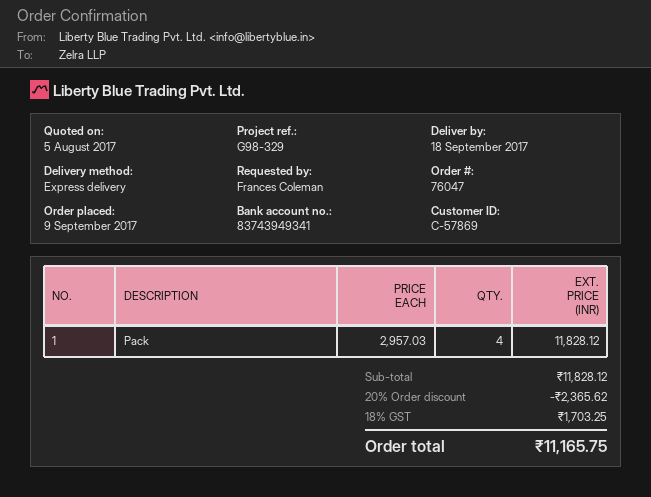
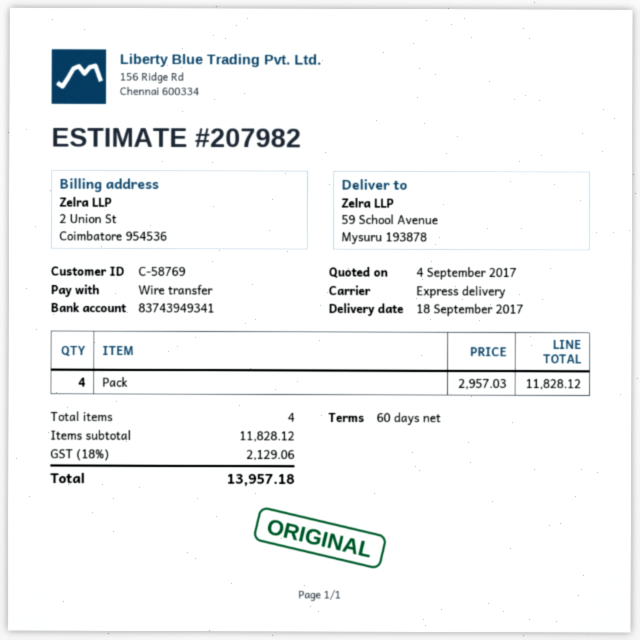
quote date: 2017-08-05 -> 2017-09-04
customer number: C-57869 -> C-58769
discount: 20% = 2365.62 -> none
tax: 18% = 1703.25 -> 18% = 2129.06
total: 11165.75 -> 13957.18

